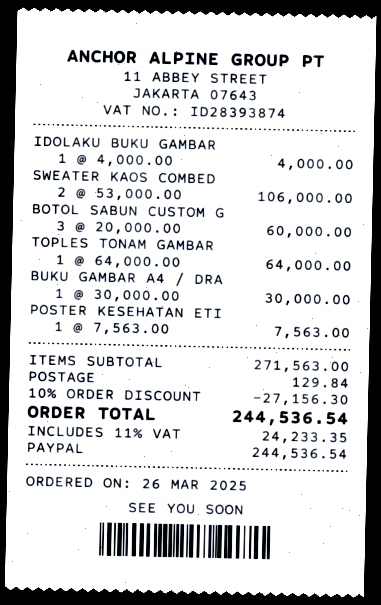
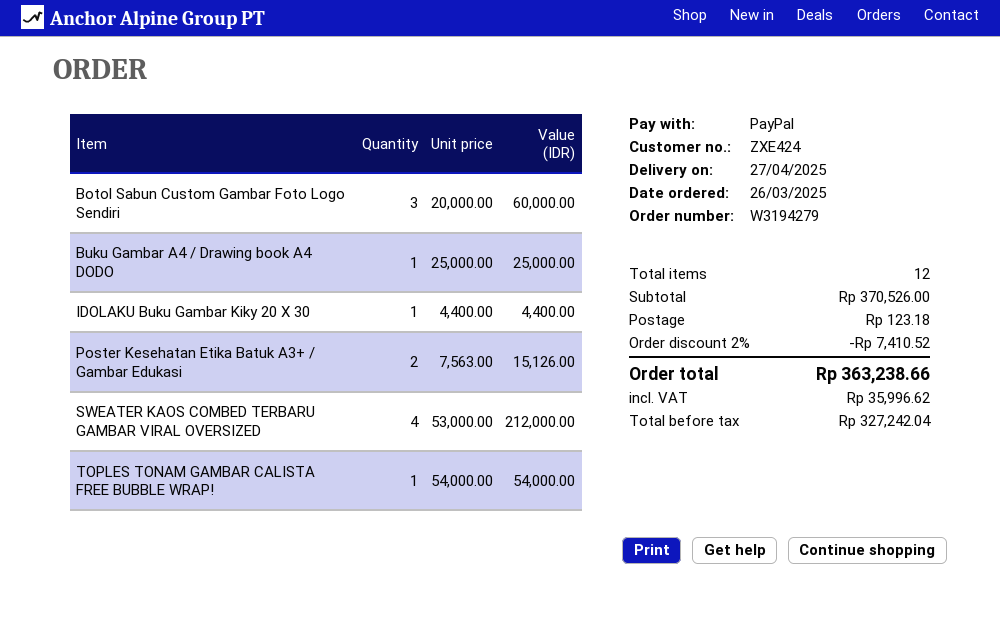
IDOLAKU BUKU GAMBAR: 1 x 4000.00 = 4000.00 -> 1 x 4400.00 = 4400.00
SWEATER KAOS COMBED: 2 x 53000.00 = 106000.00 -> 4 x 53000.00 = 212000.00
TOPLES TONAM GAMBAR: 1 x 64000.00 = 64000.00 -> 1 x 54000.00 = 54000.00
BUKU GAMBAR A4 / DRA: 1 x 30000.00 = 30000.00 -> 1 x 25000.00 = 25000.00
POSTER KESEHATAN ETI: 1 x 7563.00 = 7563.00 -> 2 x 7563.00 = 15126.00
subtotal: 271563.00 -> 370526.00
discount: 10% = 27156.30 -> 2% = 7410.52
shipping: 129.84 -> 123.18
tax: 24233.35 -> 35996.62
total: 244536.54 -> 363238.66

